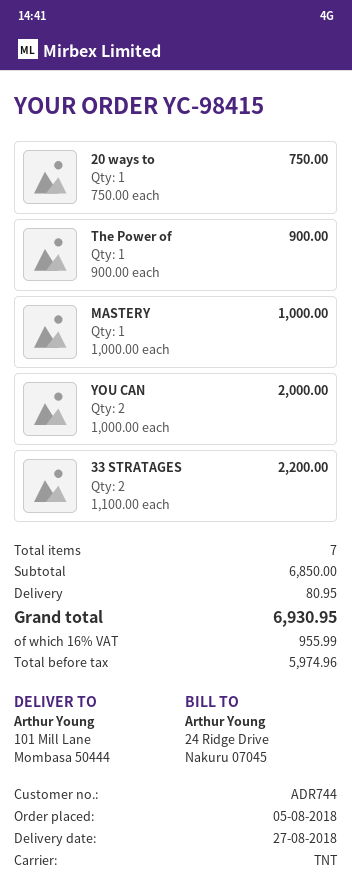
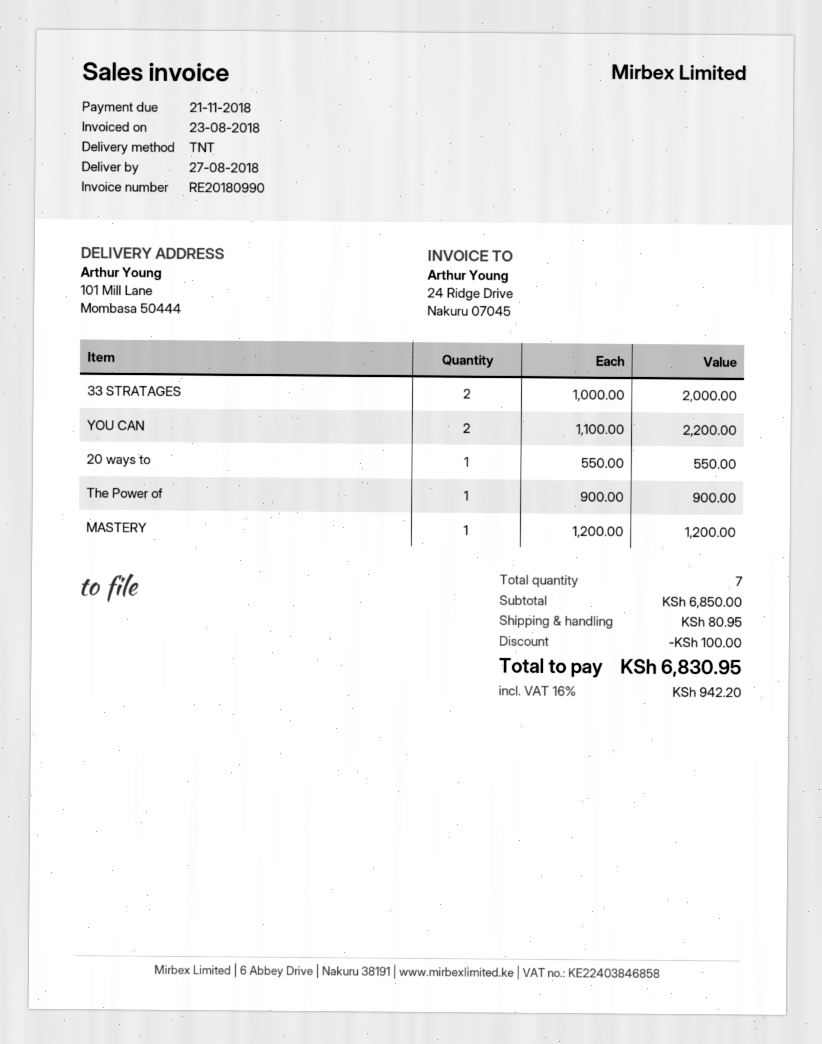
20 ways to: 1 x 750.00 = 750.00 -> 1 x 550.00 = 550.00
MASTERY: 1 x 1000.00 = 1000.00 -> 1 x 1200.00 = 1200.00
YOU CAN: 2 x 1000.00 = 2000.00 -> 2 x 1100.00 = 2200.00
33 STRATAGES: 2 x 1100.00 = 2200.00 -> 2 x 1000.00 = 2000.00
discount: none -> 100.00
tax: 16% = 955.99 -> 16% = 942.20
total: 6930.95 -> 6830.95

